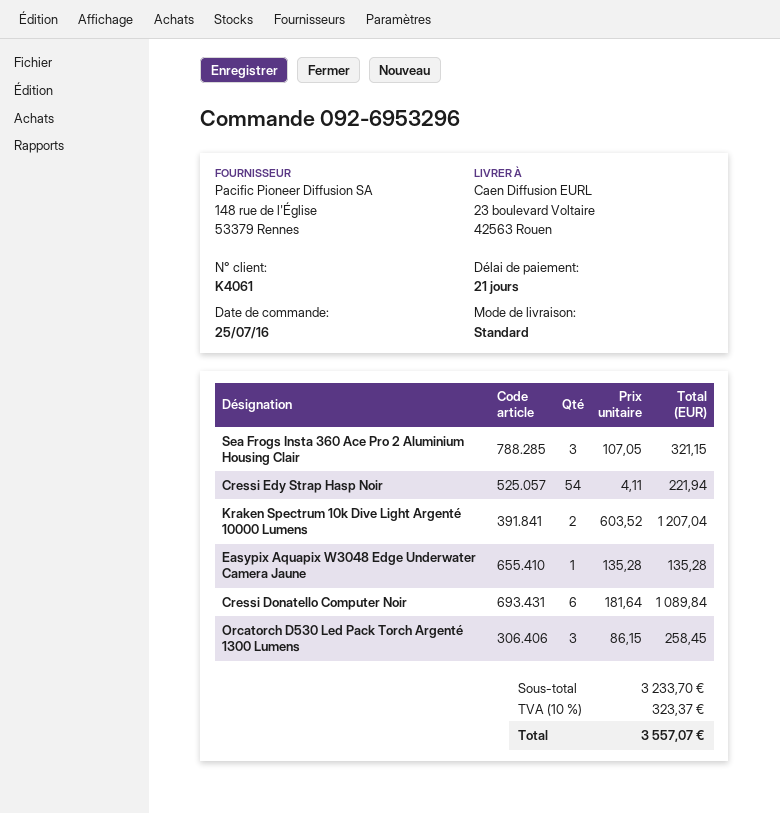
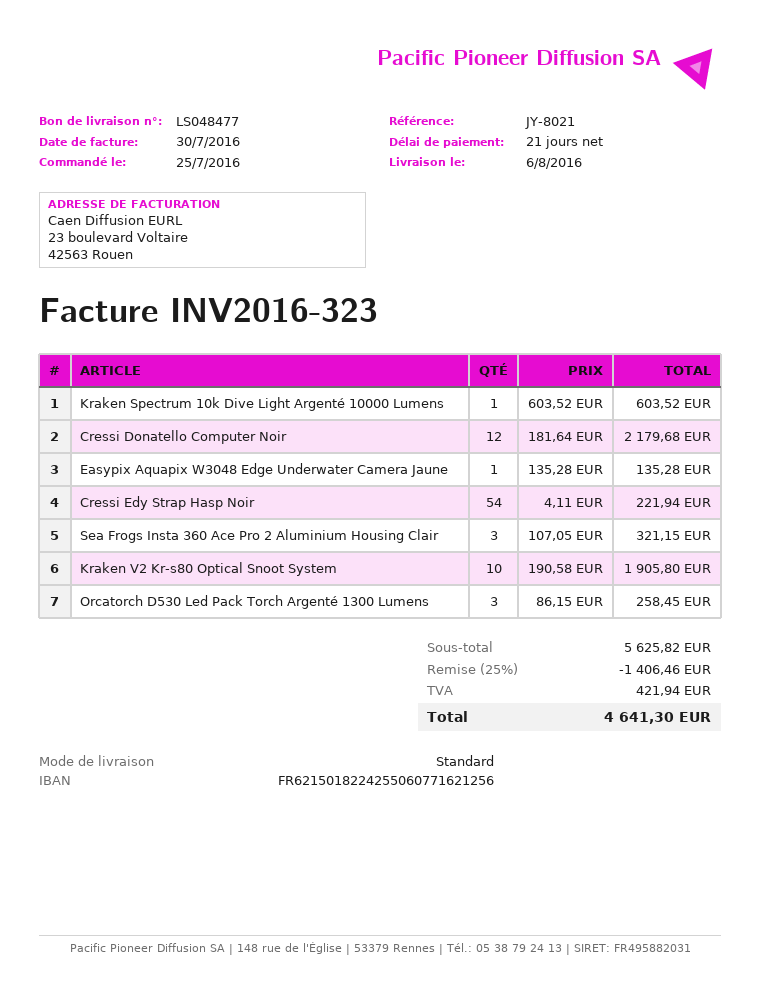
Kraken Spectrum 10k Dive Light Argenté 10000 Lumens: 2 x 603.52 = 1207.04 -> 1 x 603.52 = 603.52
Cressi Donatello Computer Noir: 6 x 181.64 = 1089.84 -> 12 x 181.64 = 2179.68
Kraken V2 Kr-s80 Optical Snoot System: none -> 10 x 190.58 = 1905.80
subtotal: 3233.70 -> 5625.82
discount: none -> 25% = 1406.46
tax: 323.37 -> 421.94
total: 3557.07 -> 4641.30

